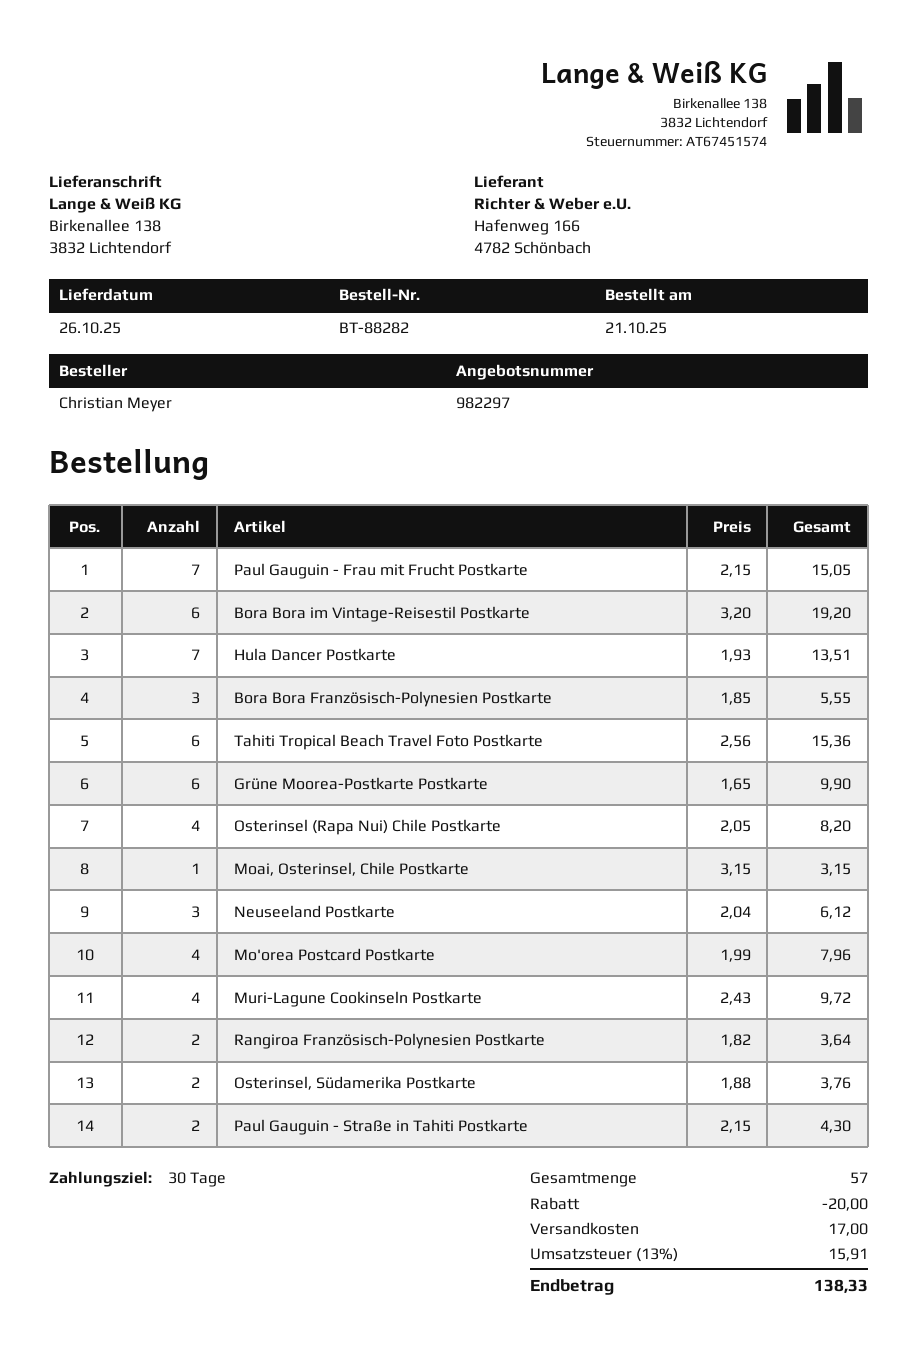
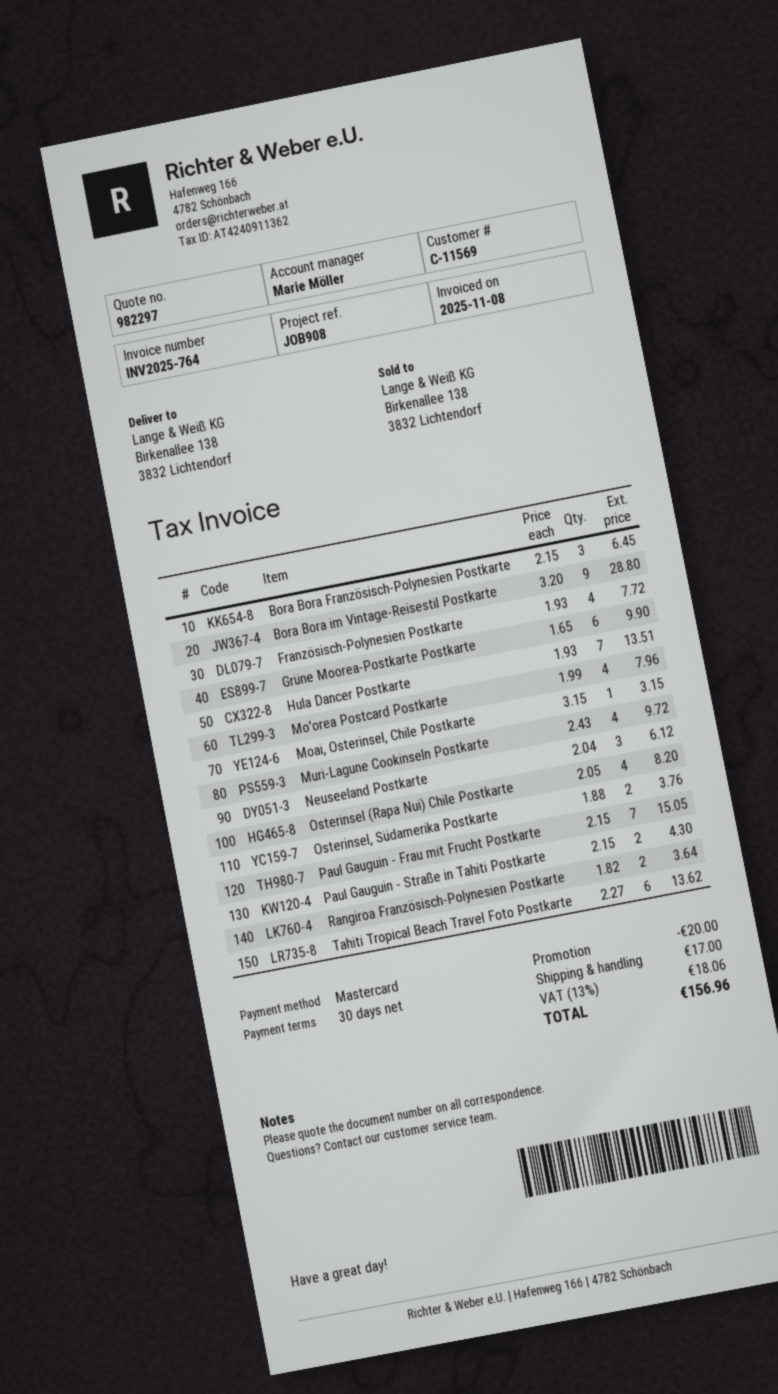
Bora Bora im Vintage-Reisestil Postkarte: 6 x 3.20 = 19.20 -> 9 x 3.20 = 28.80
Bora Bora Französisch-Polynesien Postkarte: 3 x 1.85 = 5.55 -> 3 x 2.15 = 6.45
Tahiti Tropical Beach Travel Foto Postkarte: 6 x 2.56 = 15.36 -> 6 x 2.27 = 13.62
Französisch-Polynesien Postkarte: none -> 4 x 1.93 = 7.72
tax: 13% = 15.91 -> 13% = 18.06
total: 138.33 -> 156.96

